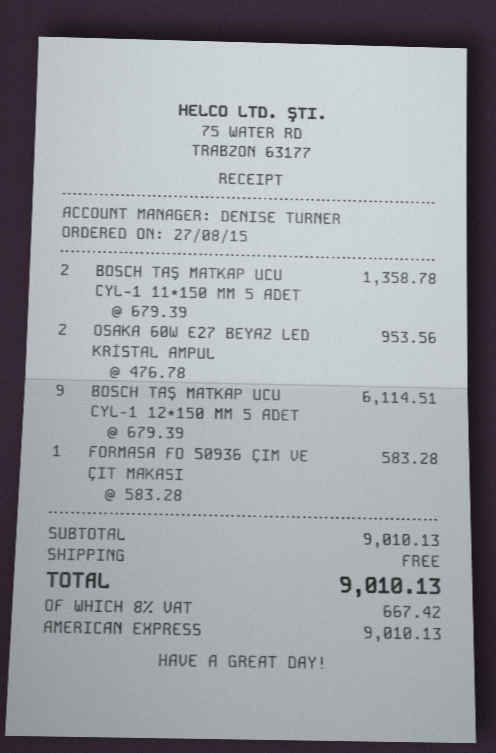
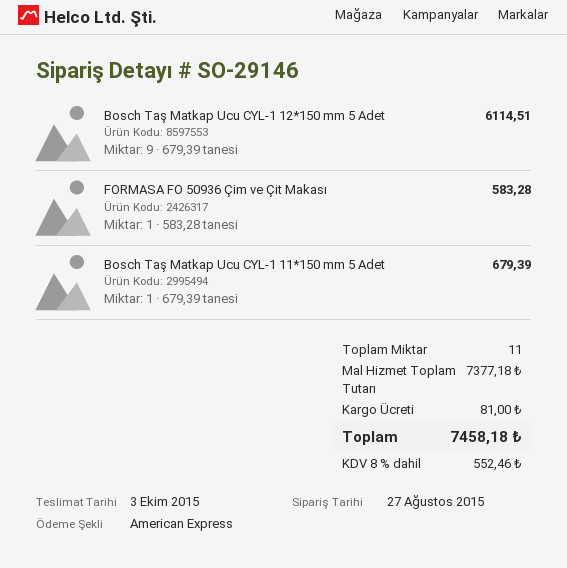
BOSCH TAŞ MATKAP UCU CYL-1 11*150 MM 5 ADET: 2 x 679.39 = 1358.78 -> 1 x 679.39 = 679.39
OSAKA 60W E27 BEYAZ LED KRİSTAL AMPUL: 2 x 476.78 = 953.56 -> none
subtotal: 9010.13 -> 7377.18
shipping: 0.00 -> 81.00
tax: 8% = 667.42 -> 8% = 552.46
total: 9010.13 -> 7458.18

